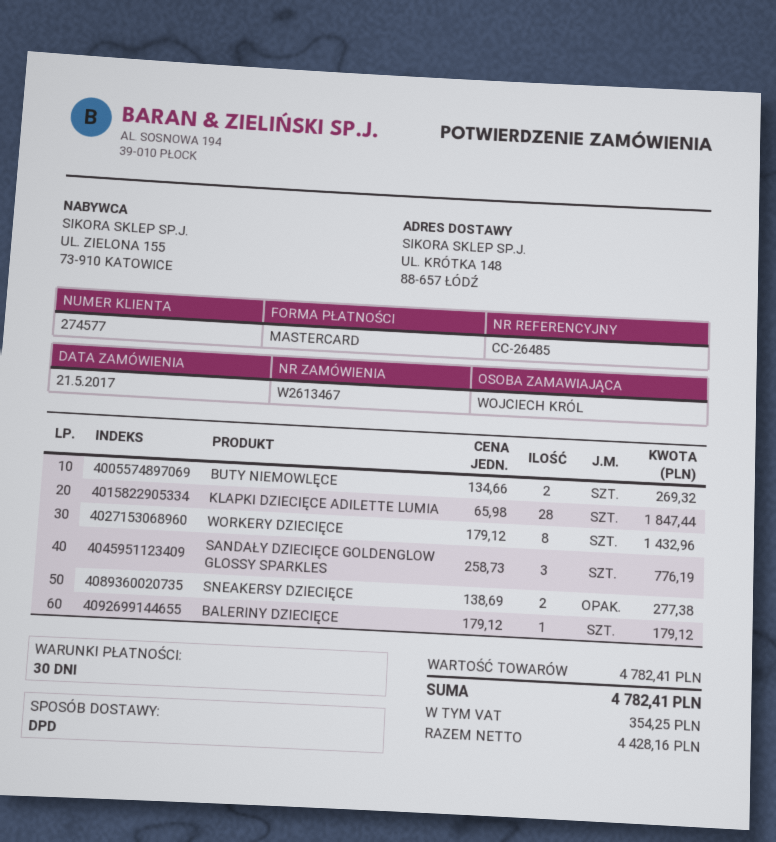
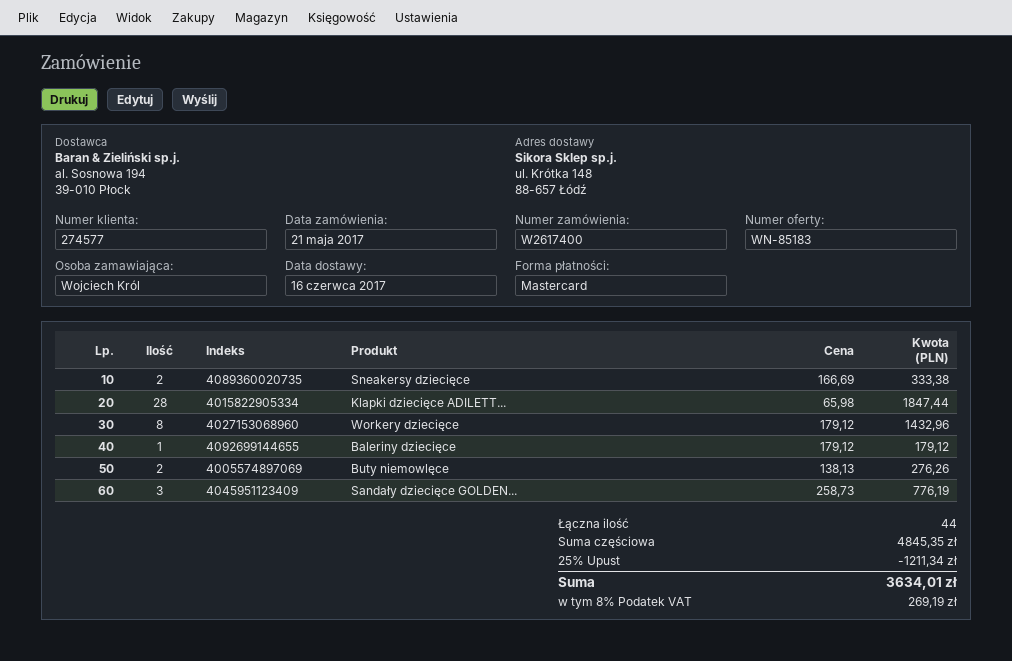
order number: W2613467 -> W2617400
BUTY NIEMOWLĘCE: 2 x 134.66 = 269.32 -> 2 x 138.13 = 276.26
SNEAKERSY DZIECIĘCE: 2 x 138.69 = 277.38 -> 2 x 166.69 = 333.38
subtotal: 4782.41 -> 4845.35
discount: none -> 25% = 1211.34
tax: 354.25 -> 269.19
total: 4782.41 -> 3634.01

